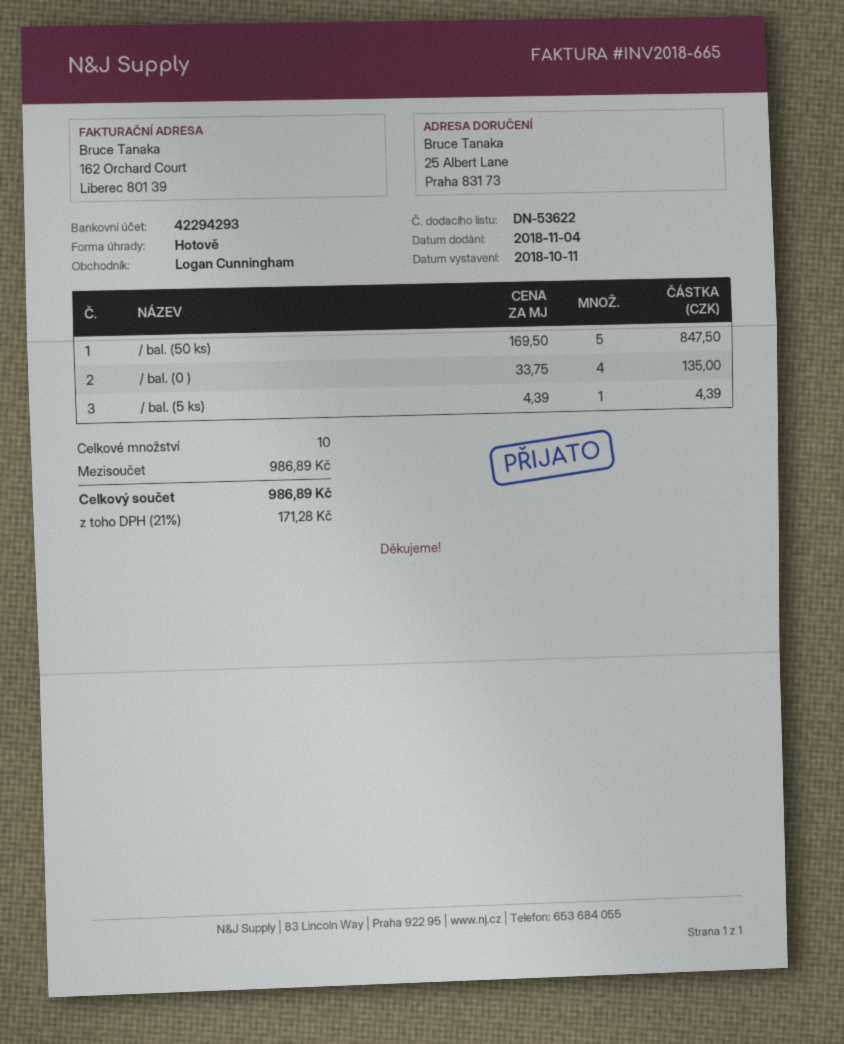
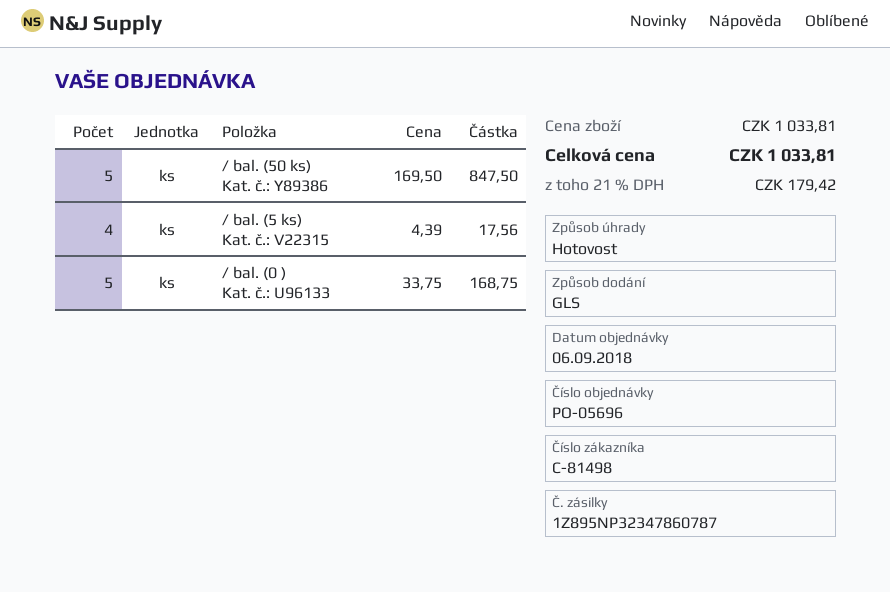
/ bal. (0 ): 4 x 33.75 = 135.00 -> 5 x 33.75 = 168.75
/ bal. (5 ks): 1 x 4.39 = 4.39 -> 4 x 4.39 = 17.56
subtotal: 986.89 -> 1033.81
tax: 21% = 171.28 -> 21% = 179.42
total: 986.89 -> 1033.81

